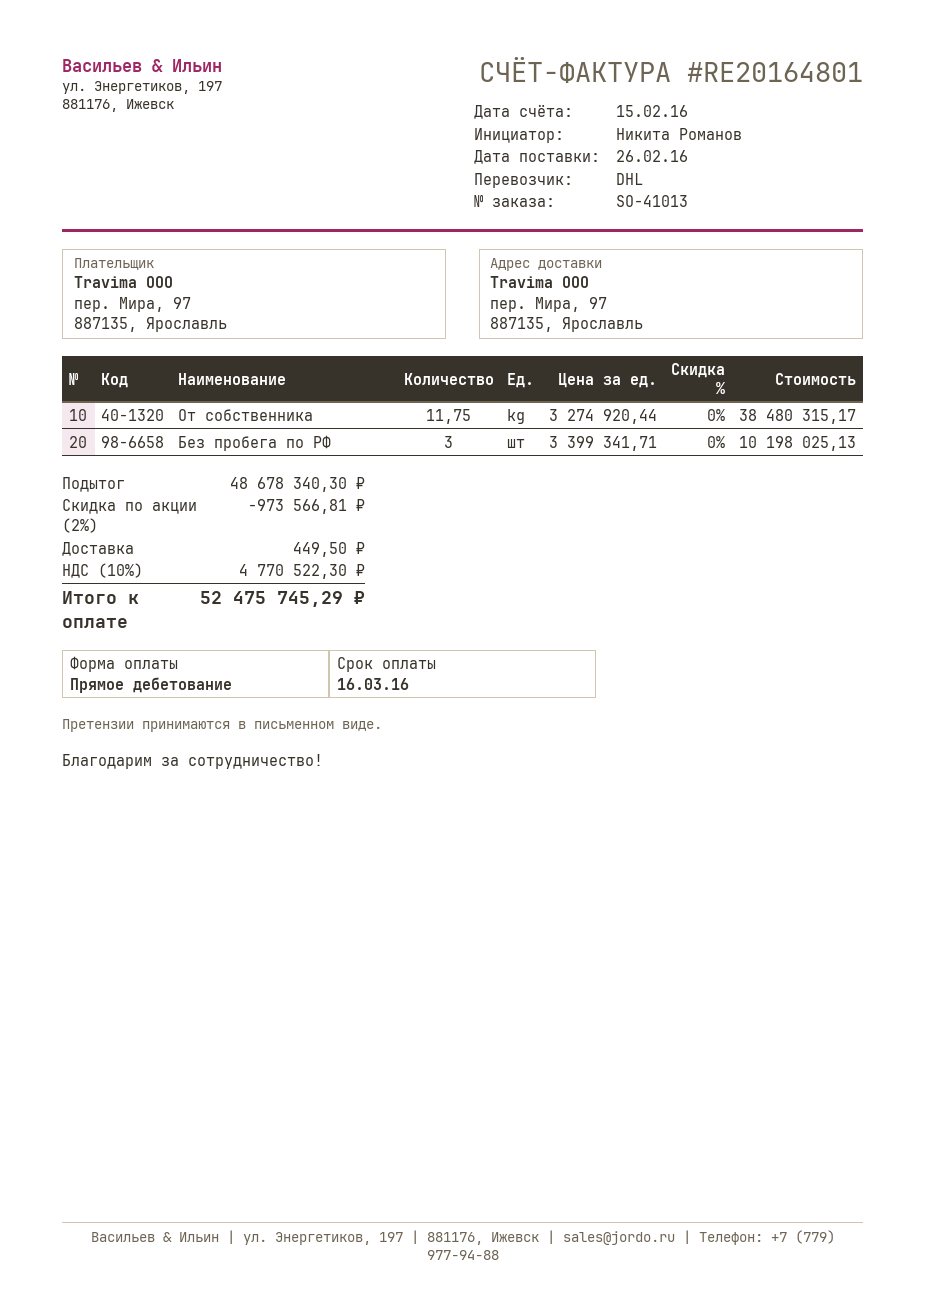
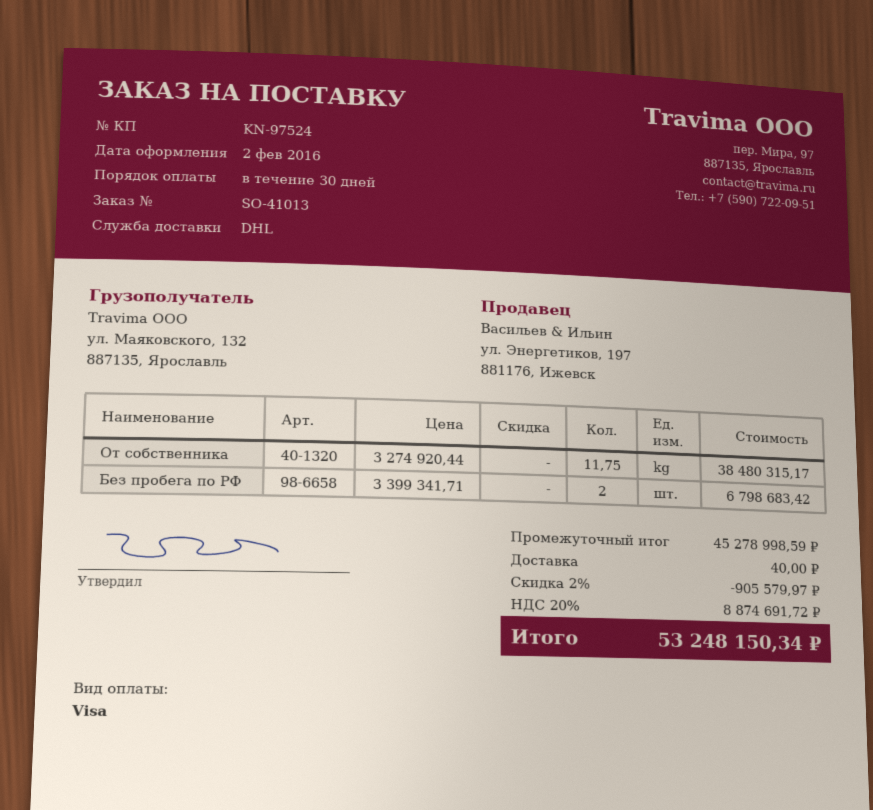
payment method: direct debit -> Visa
ship to: пер. Мира, 97, 887135, Ярославль -> ул. Маяковского, 132, 887135, Ярославль
Без пробега по РФ: 3 x 3399341.71 = 10198025.13 -> 2 x 3399341.71 = 6798683.42
subtotal: 48678340.30 -> 45278998.59
discount: 2% = 973566.81 -> 2% = 905579.97
shipping: 449.50 -> 40.00
tax: 10% = 4770522.30 -> 20% = 8874691.72
total: 52475745.29 -> 53248150.34

